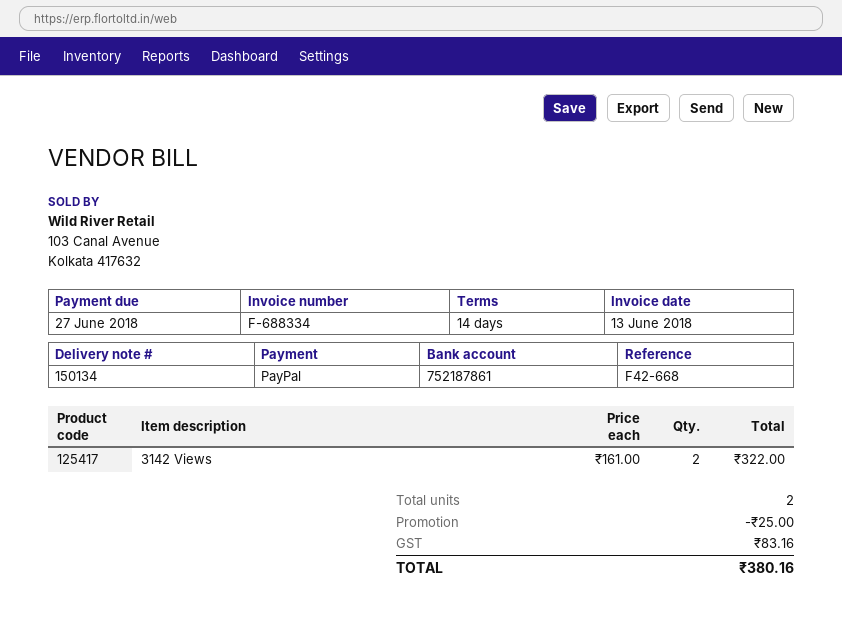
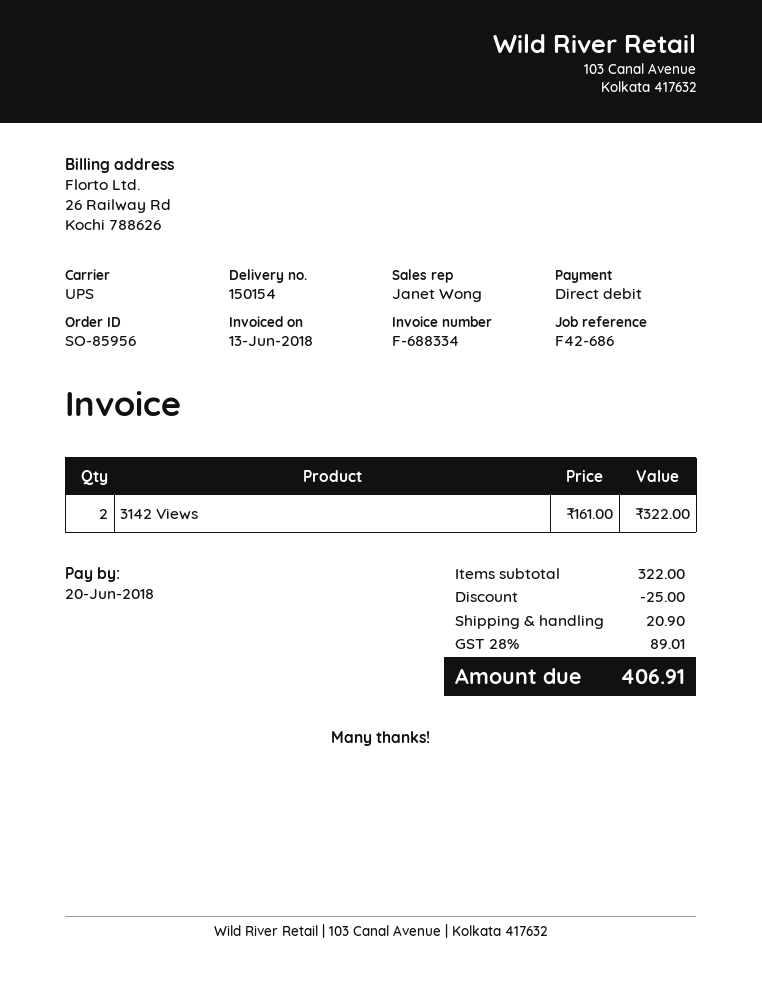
delivery note number: 150134 -> 150154
due date: 2018-06-27 -> 2018-06-20
reference: F42-668 -> F42-686
payment method: PayPal -> direct debit
shipping: none -> 20.90
tax: 83.16 -> 89.01
total: 380.16 -> 406.91

